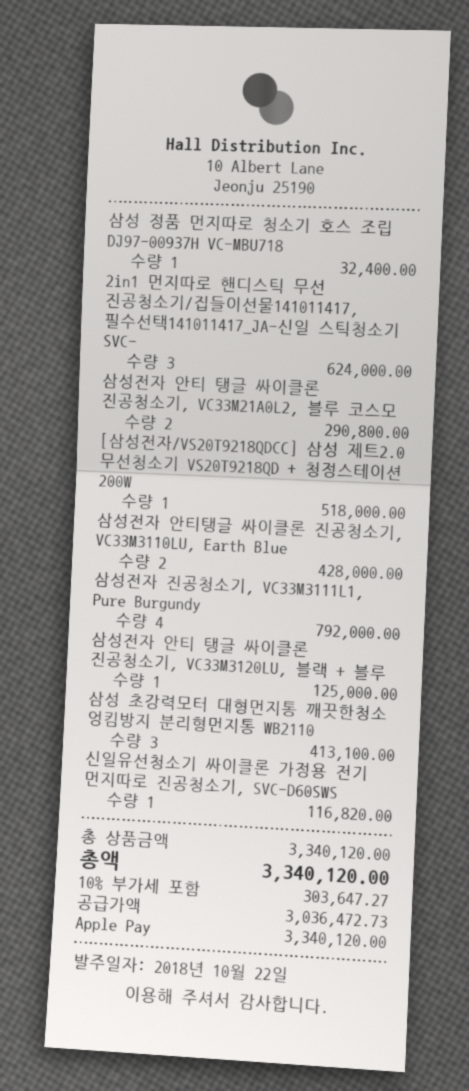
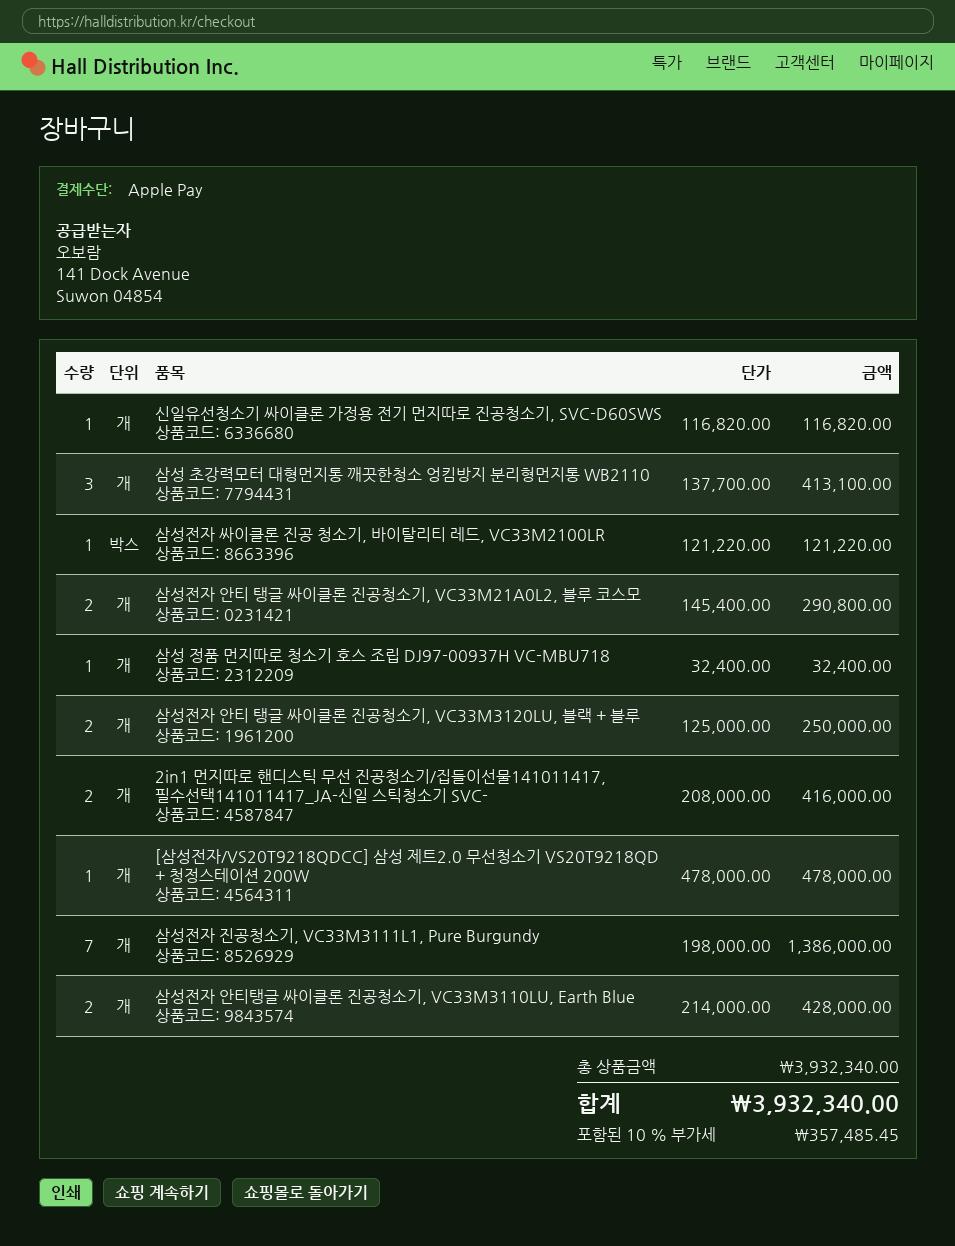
2in1 먼지따로 핸디스틱 무선 진공청소기/집들이선물141011417, 필수선택141011417_JA-신일 스틱청소기 SVC-: 3 for 624000.00 -> 2 for 416000.00
[삼성전자/VS20T9218QDCC] 삼성 제트2.0 무선청소기 VS20T9218QD + 청정스테이션 200W: 1 for 518000.00 -> 1 for 478000.00
삼성전자 진공청소기, VC33M3111L1, Pure Burgundy: 4 for 792000.00 -> 7 for 1386000.00
삼성전자 안티 탱글 싸이클론 진공청소기, VC33M3120LU, 블랙 + 블루: 1 for 125000.00 -> 2 for 250000.00
삼성전자 싸이클론 진공 청소기, 바이탈리티 레드, VC33M2100LR: none -> 1 for 121220.00
subtotal: 3340120.00 -> 3932340.00
tax: 10% = 303647.27 -> 10% = 357485.45
total: 3340120.00 -> 3932340.00

